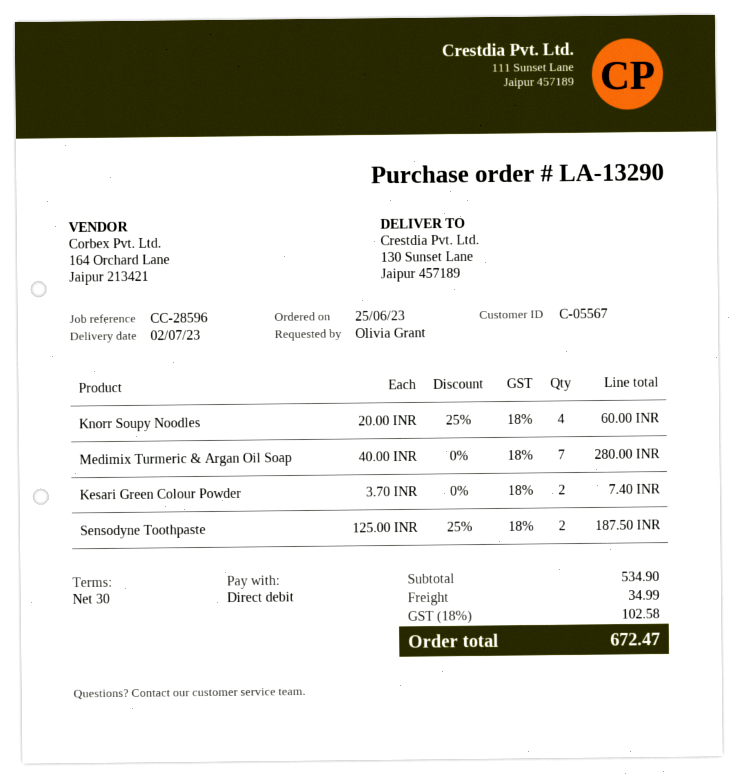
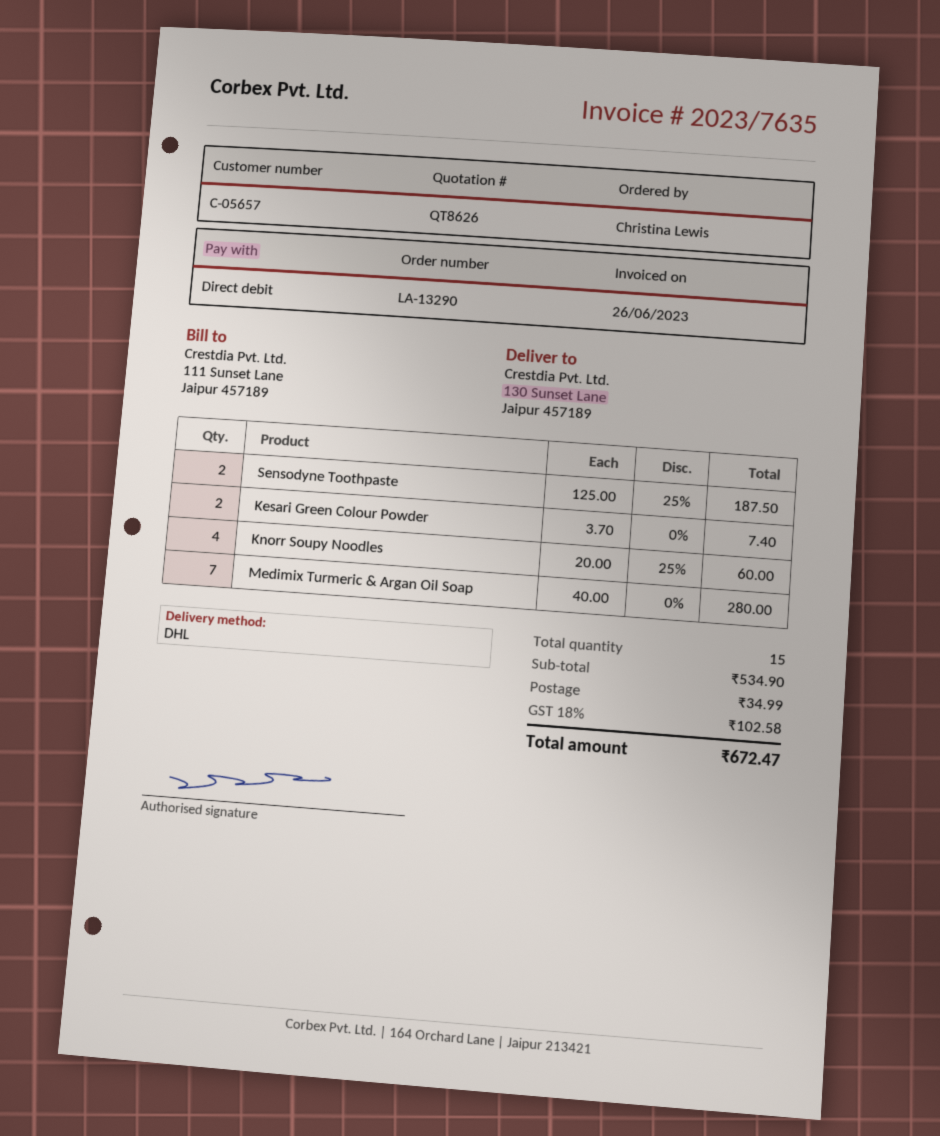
customer number: C-05567 -> C-05657
ordered by: Olivia Grant -> Christina Lewis

